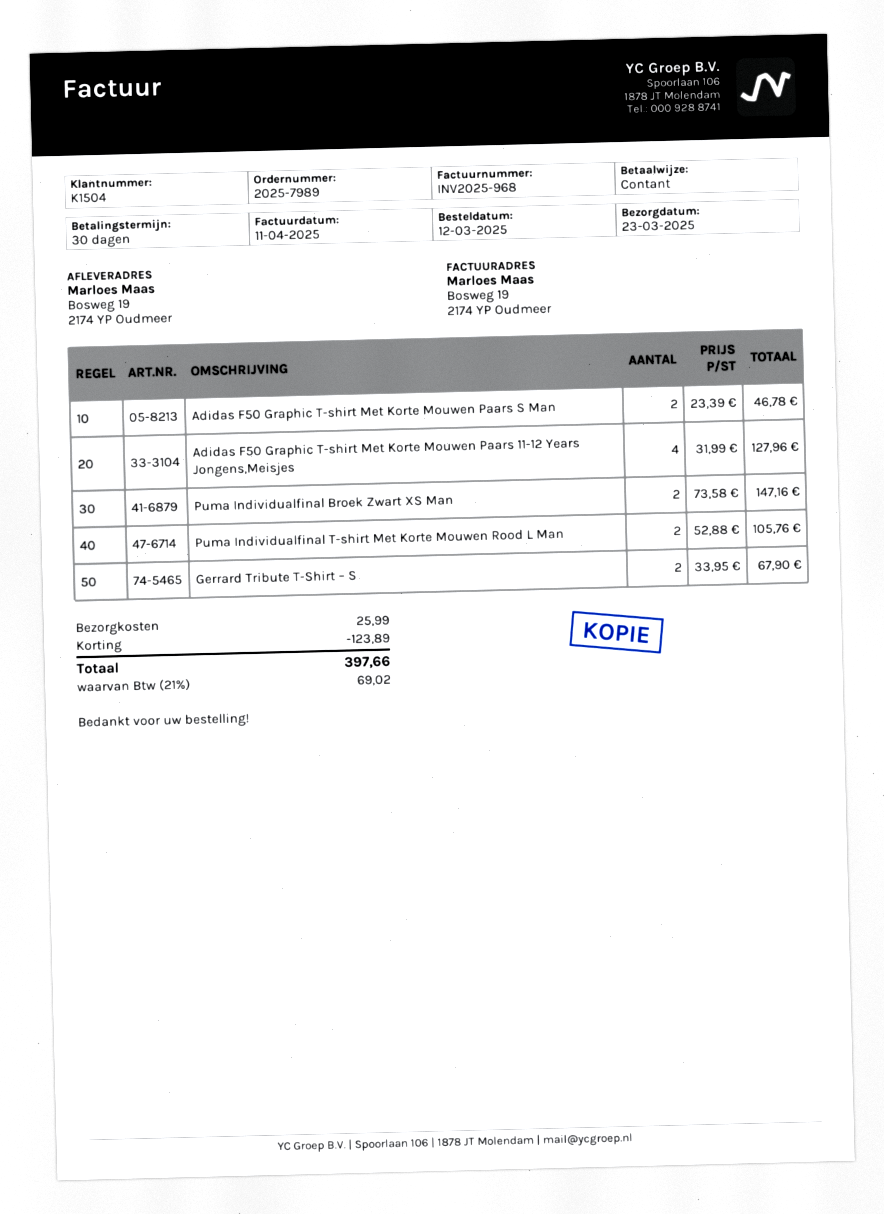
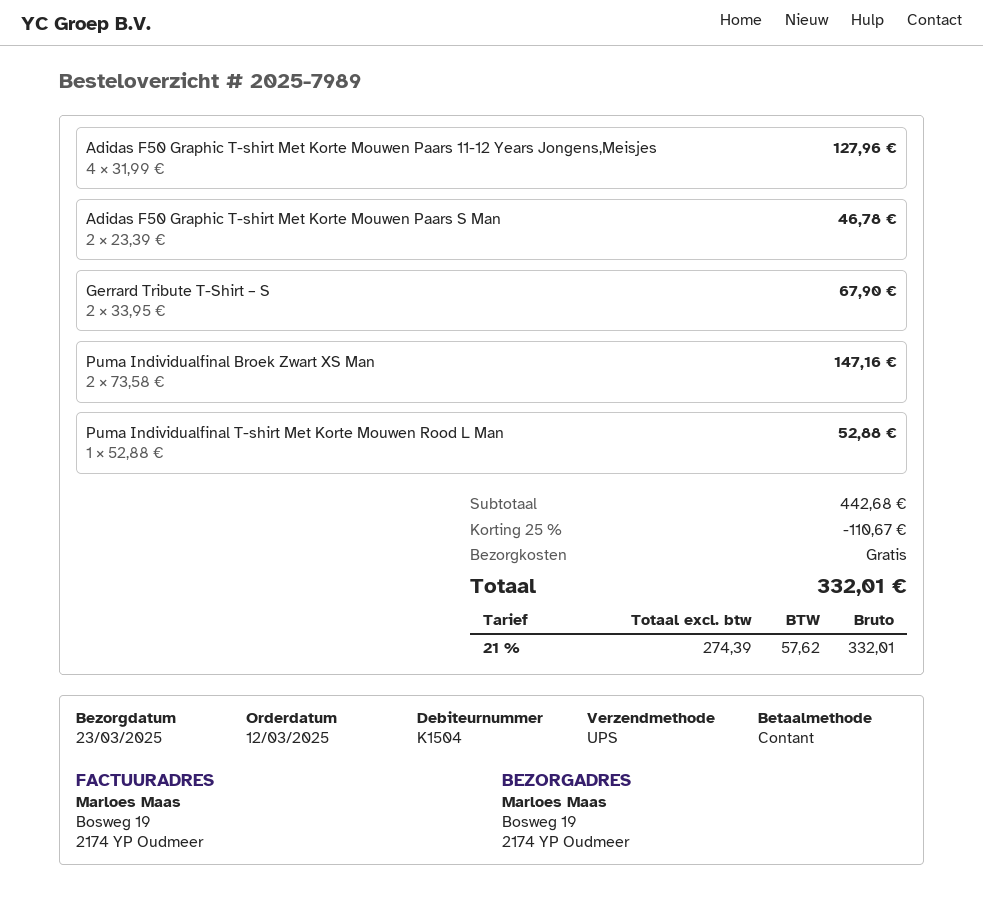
Puma Individualfinal T-shirt Met Korte Mouwen Rood L Man: 2 x 52.88 = 105.76 -> 1 x 52.88 = 52.88
discount: 123.89 -> 110.67
shipping: 25.99 -> 0.00
tax: 21% = 69.02 -> 21% = 57.62
total: 397.66 -> 332.01

